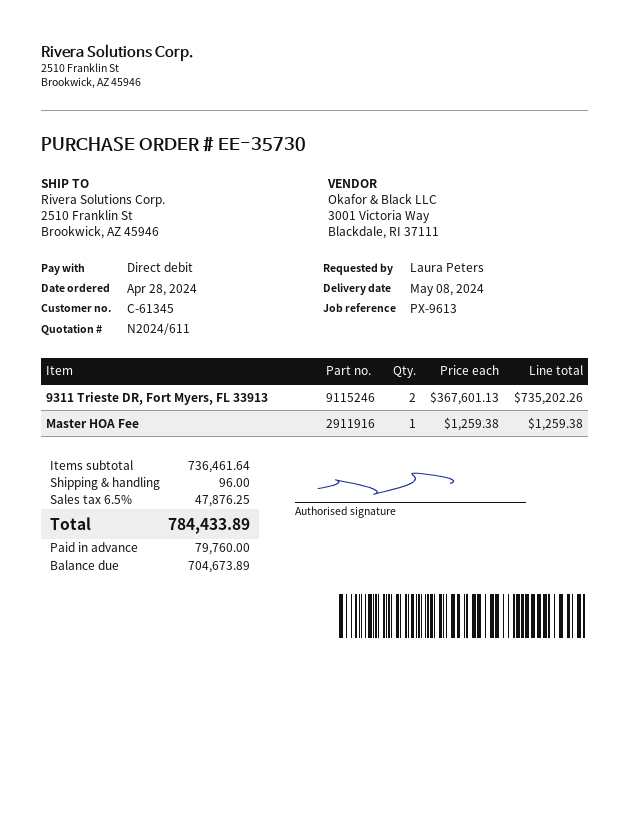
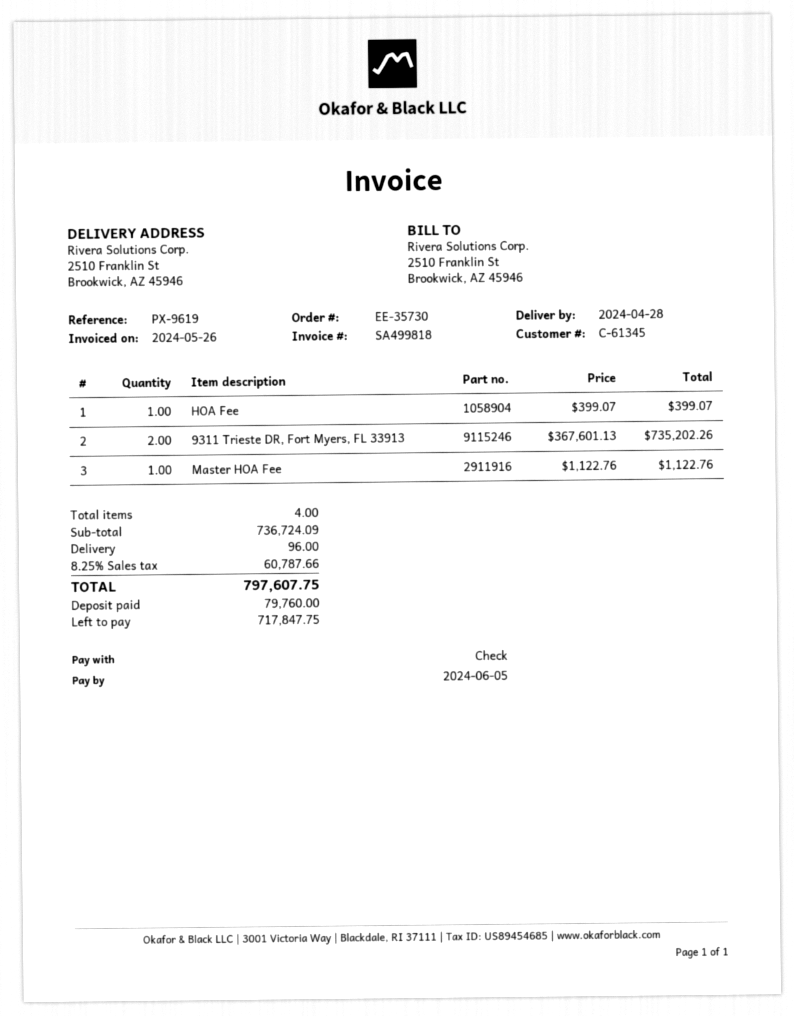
delivery date: 2024-05-08 -> 2024-04-28
reference: PX-9613 -> PX-9619
payment method: direct debit -> cheque
Master HOA Fee: 1 x 1259.38 = 1259.38 -> 1 x 1122.76 = 1122.76
HOA Fee: none -> 1 x 399.07 = 399.07
subtotal: 736461.64 -> 736724.09
tax: 6.5% = 47876.25 -> 8.25% = 60787.66
total: 784433.89 -> 797607.75
balance: 704673.89 -> 717847.75

